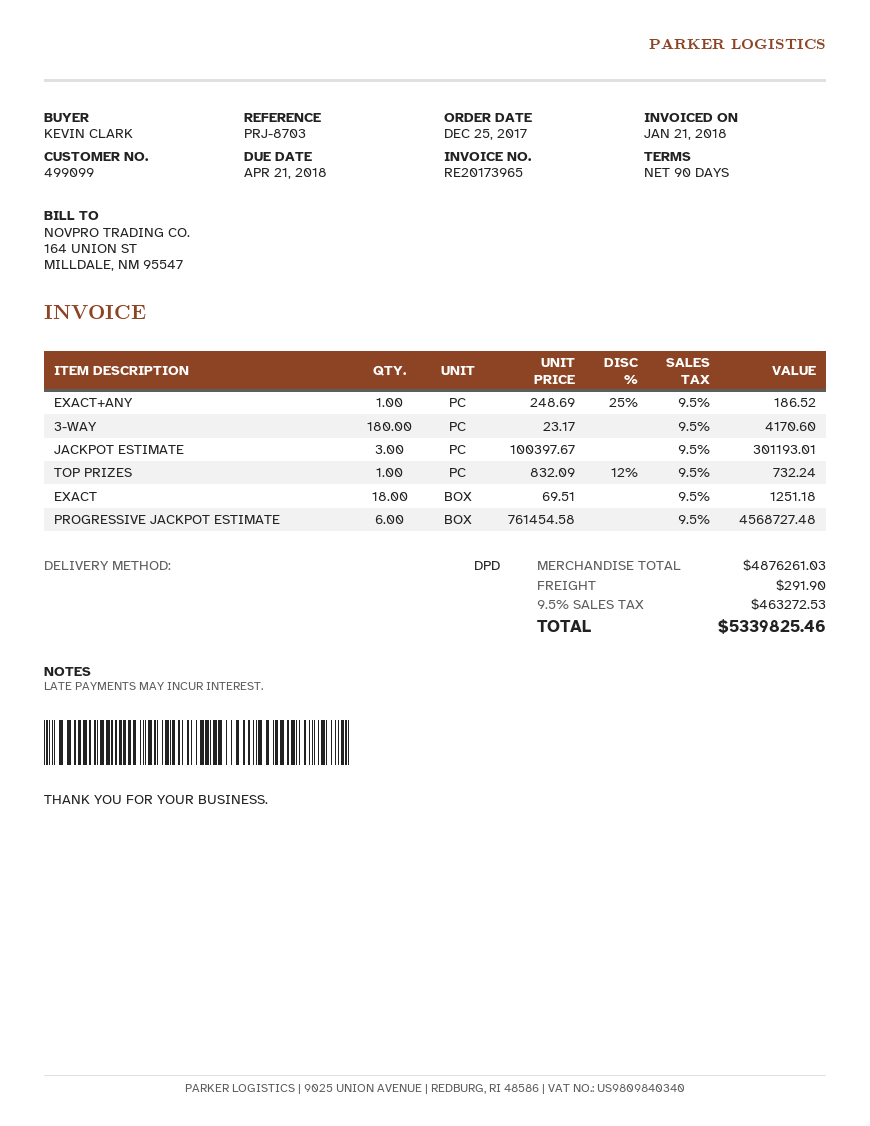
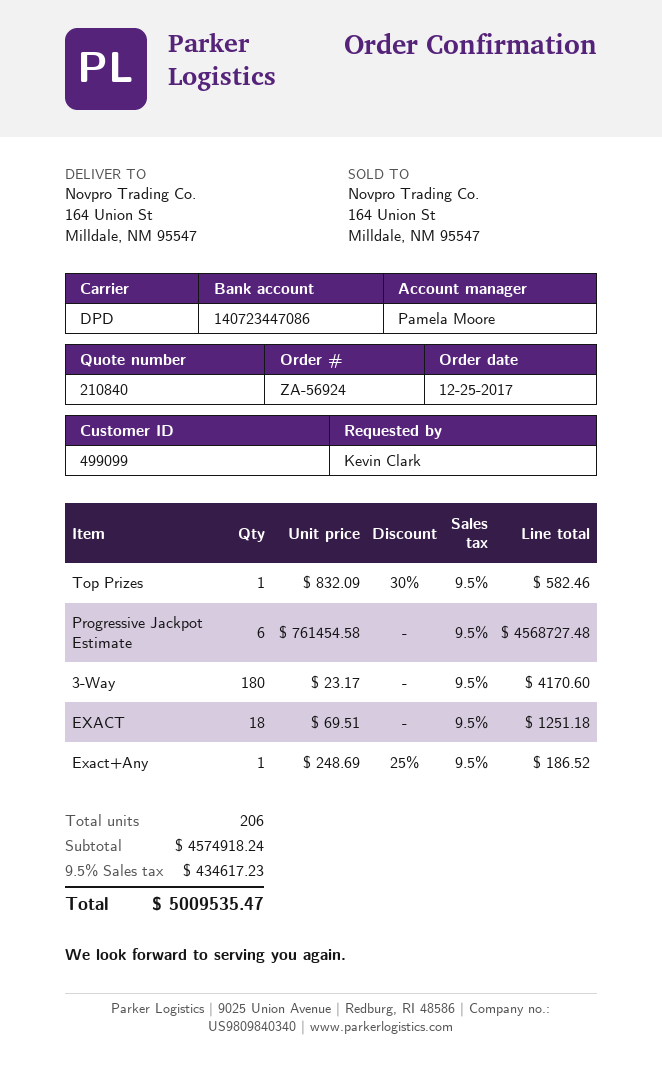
JACKPOT ESTIMATE: 3 x 100397.67 = 301193.01 -> none
TOP PRIZES: 1 x 832.09 - 12% = 732.24 -> 1 x 832.09 - 30% = 582.46
subtotal: 4876261.03 -> 4574918.24
shipping: 291.90 -> none
tax: 9.5% = 463272.53 -> 9.5% = 434617.23
total: 5339825.46 -> 5009535.47

